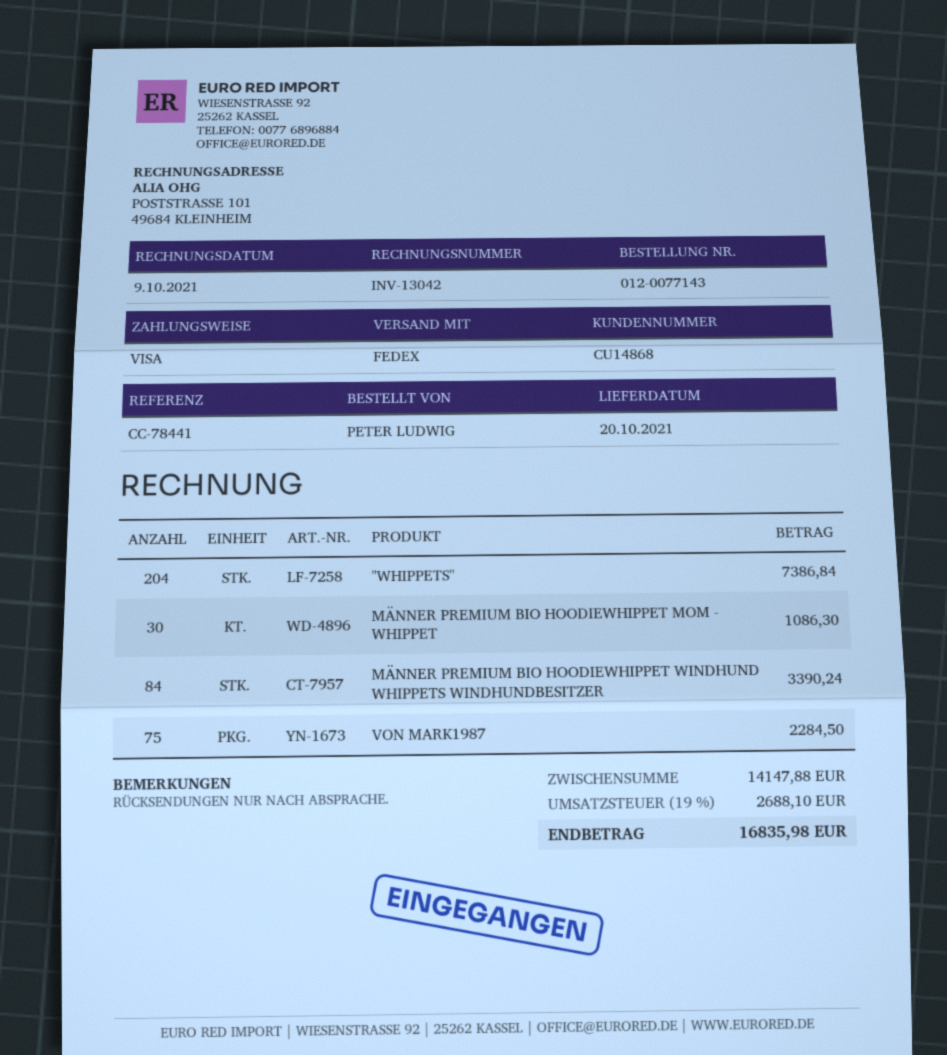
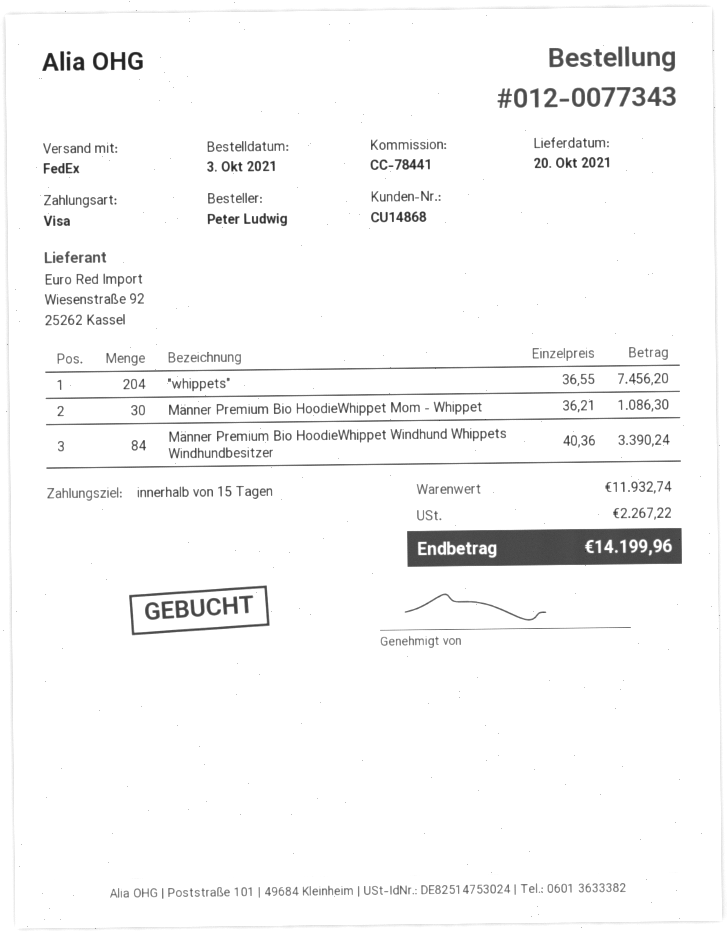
order number: 012-0077143 -> 012-0077343
"WHIPPETS": 204 for 7386.84 -> 204 for 7456.20
VON MARK1987: 75 for 2284.50 -> none
subtotal: 14147.88 -> 11932.74
tax: 2688.10 -> 2267.22
total: 16835.98 -> 14199.96

